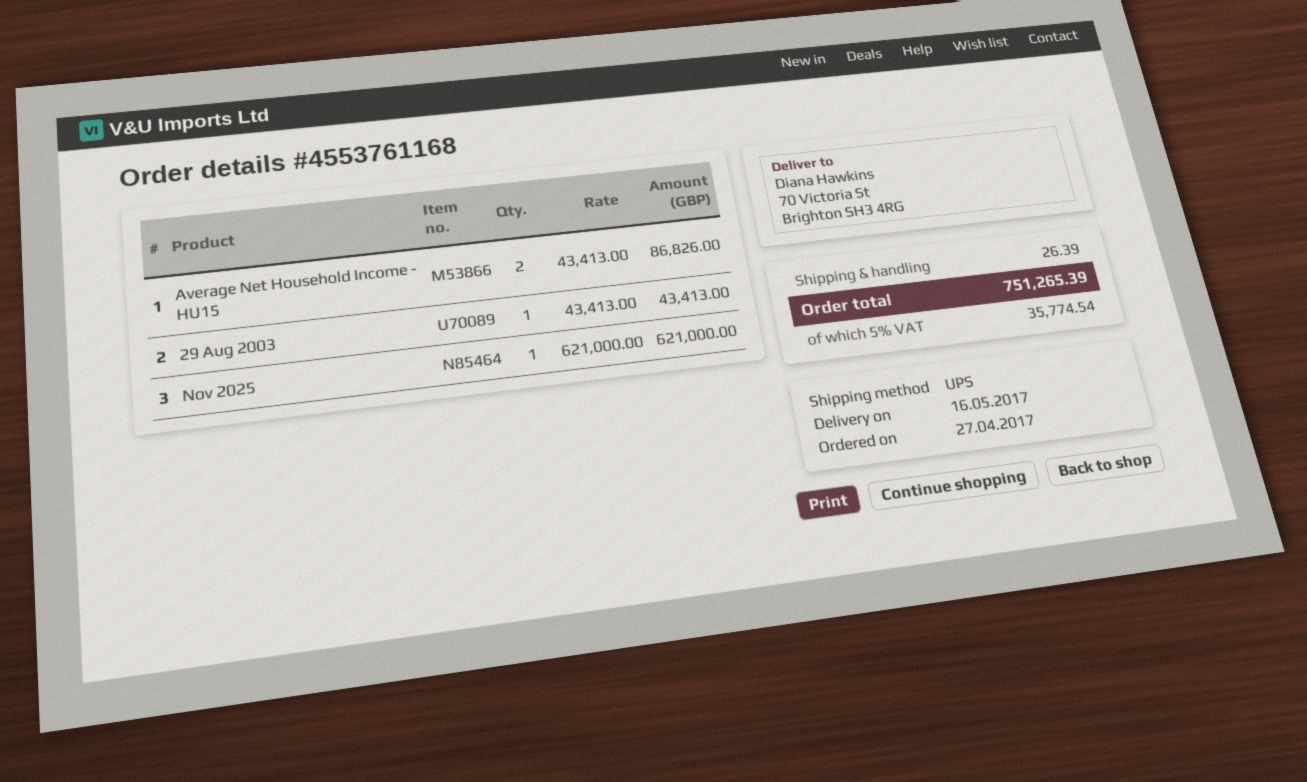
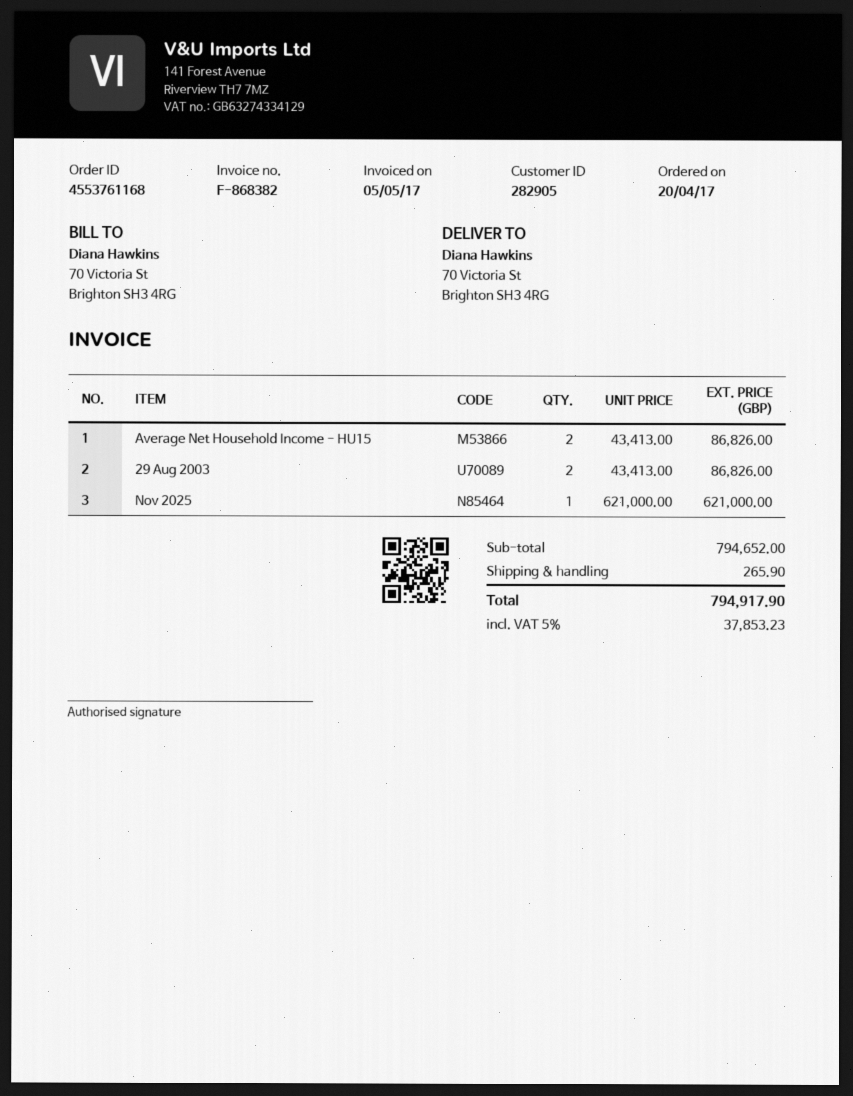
order date: 2017-04-27 -> 2017-04-20
29 Aug 2003: 1 x 43413.00 = 43413.00 -> 2 x 43413.00 = 86826.00
shipping: 26.39 -> 265.90
tax: 5% = 35774.54 -> 5% = 37853.23
total: 751265.39 -> 794917.90

